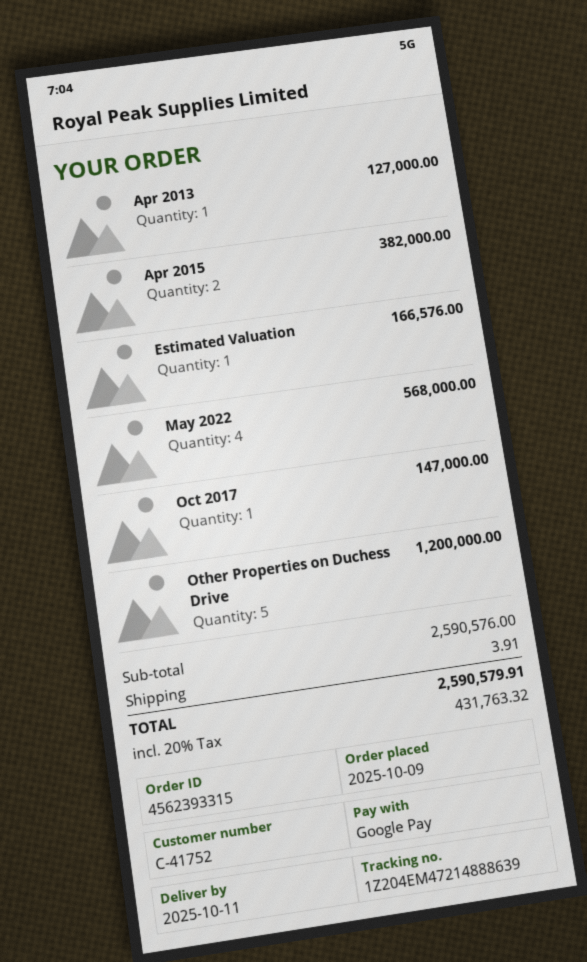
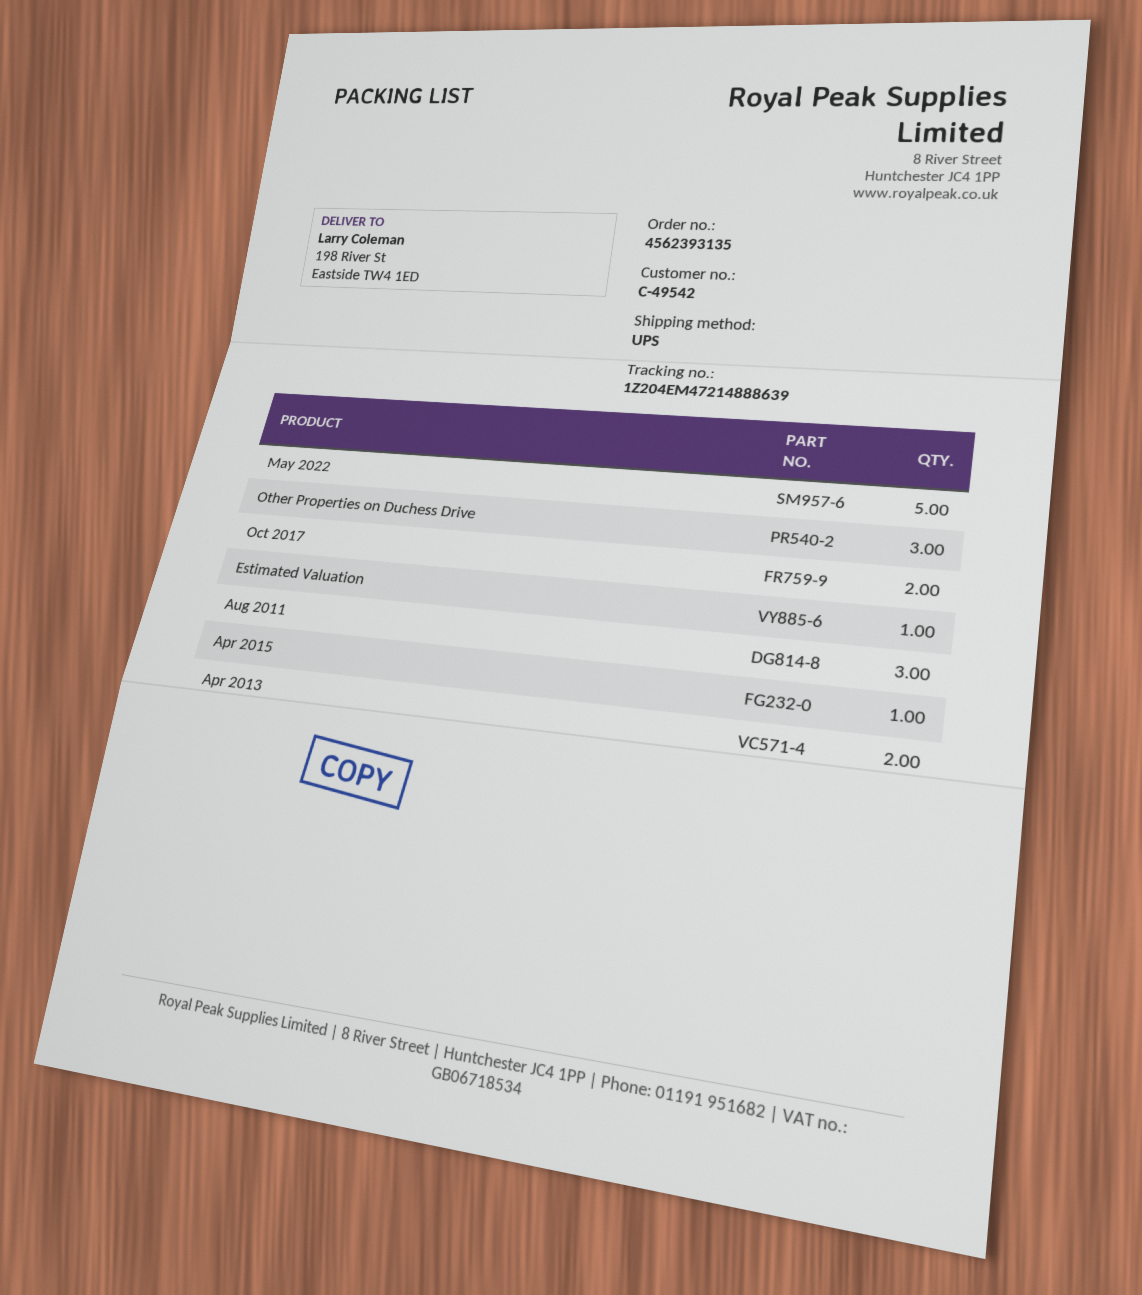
order number: 4562393315 -> 4562393135
customer number: C-41752 -> C-49542
Apr 2013: 1 -> 2
Apr 2015: 2 -> 1
May 2022: 4 -> 5
Oct 2017: 1 -> 2
Other Properties on Duchess Drive: 5 -> 3
Aug 2011: none -> 3

